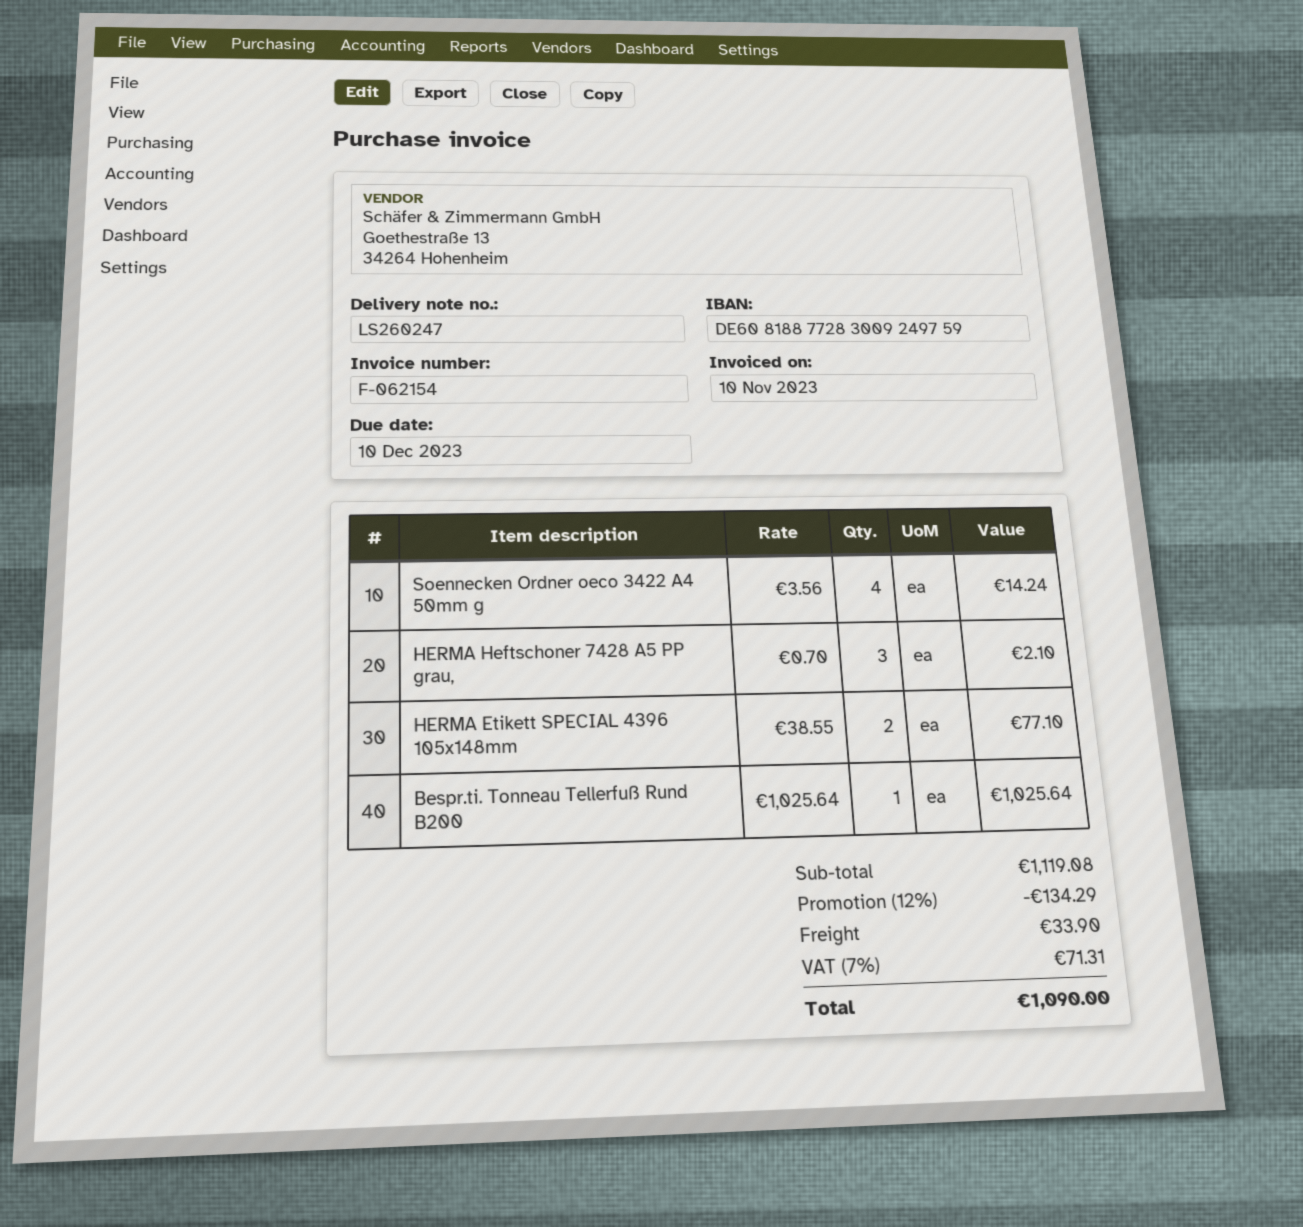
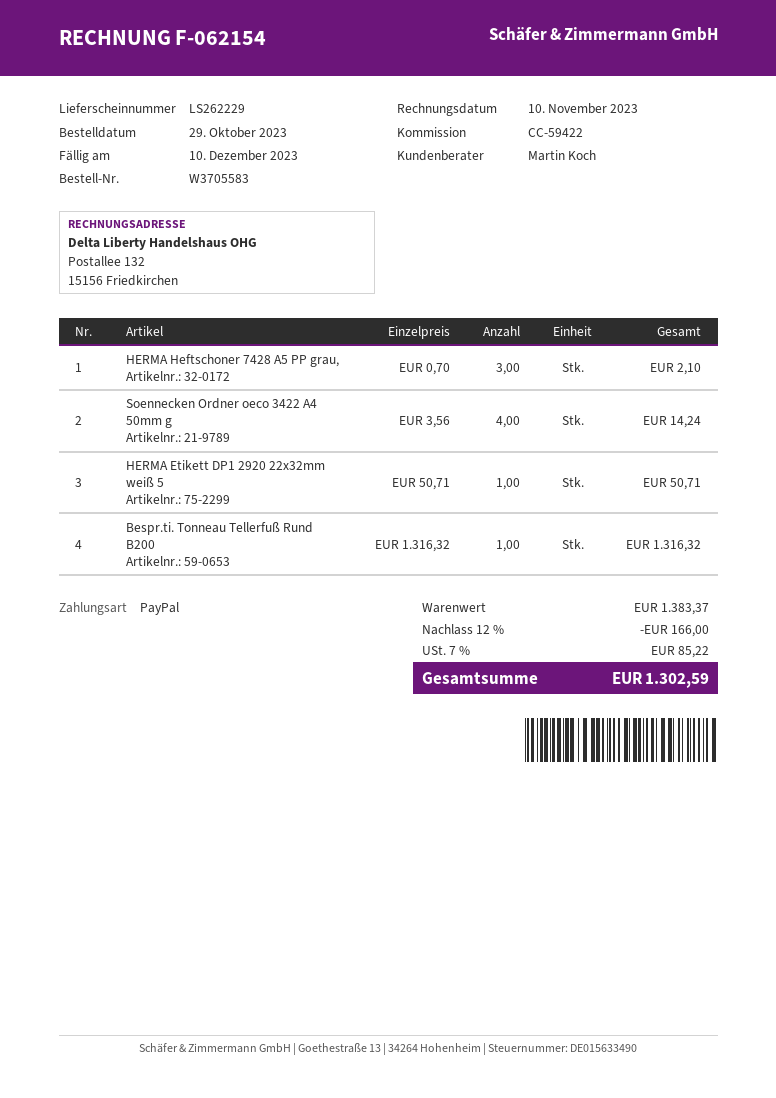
delivery note number: LS260247 -> LS262229
HERMA Etikett SPECIAL 4396 105x148mm: 2 x 38.55 = 77.10 -> none
Bespr.ti. Tonneau Tellerfuß Rund B200: 1 x 1025.64 = 1025.64 -> 1 x 1316.32 = 1316.32
HERMA Etikett DP1 2920 22x32mm weiß 5: none -> 1 x 50.71 = 50.71
subtotal: 1119.08 -> 1383.37
discount: 12% = 134.29 -> 12% = 166.00
shipping: 33.90 -> none
tax: 7% = 71.31 -> 7% = 85.22
total: 1090.00 -> 1302.59

